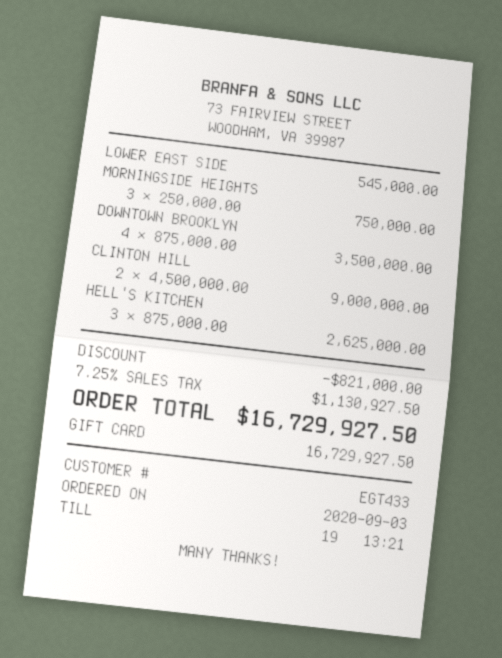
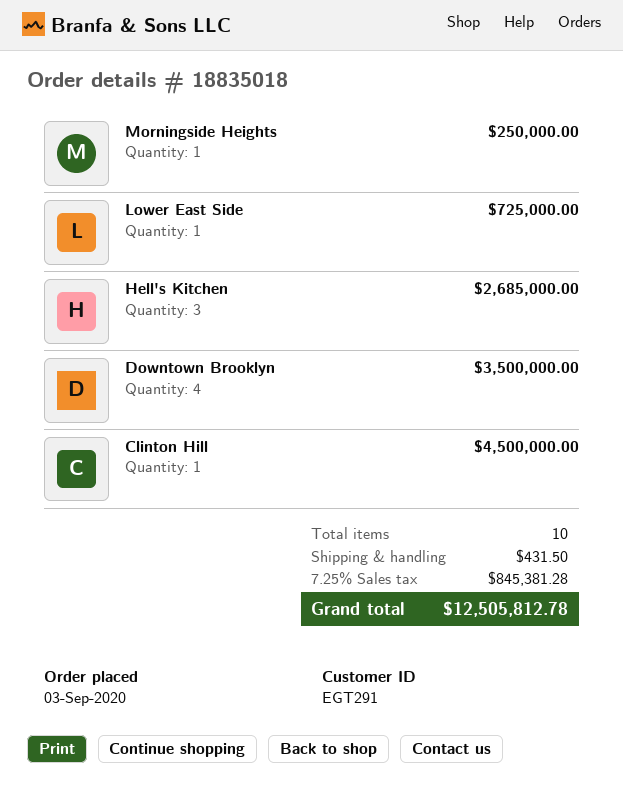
customer number: EGT433 -> EGT291
LOWER EAST SIDE: 1 for 545000.00 -> 1 for 725000.00
MORNINGSIDE HEIGHTS: 3 for 750000.00 -> 1 for 250000.00
CLINTON HILL: 2 for 9000000.00 -> 1 for 4500000.00
HELL'S KITCHEN: 3 for 2625000.00 -> 3 for 2685000.00
discount: 821000.00 -> none
shipping: none -> 431.50
tax: 7.25% = 1130927.50 -> 7.25% = 845381.28
total: 16729927.50 -> 12505812.78

